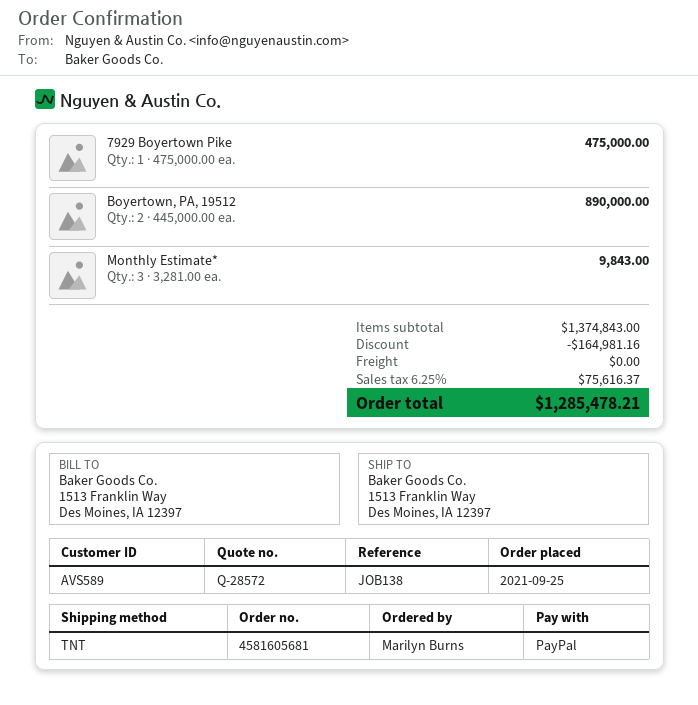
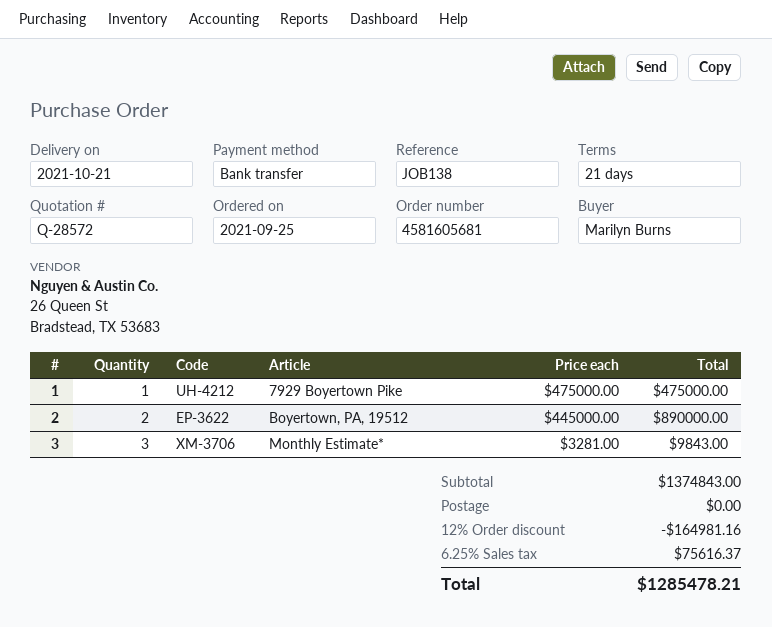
payment method: PayPal -> bank transfer

